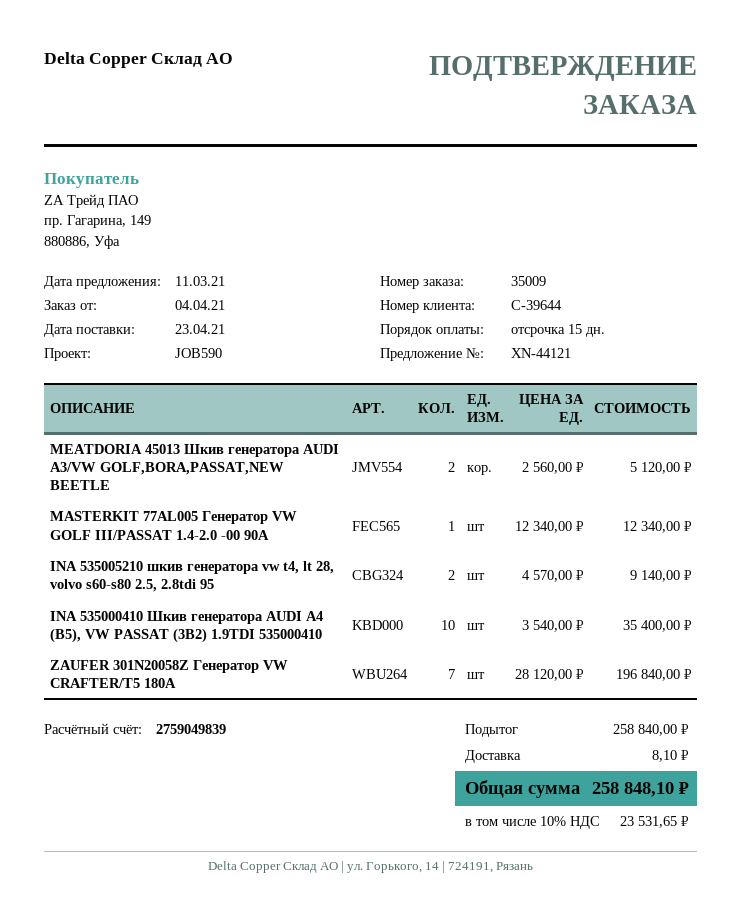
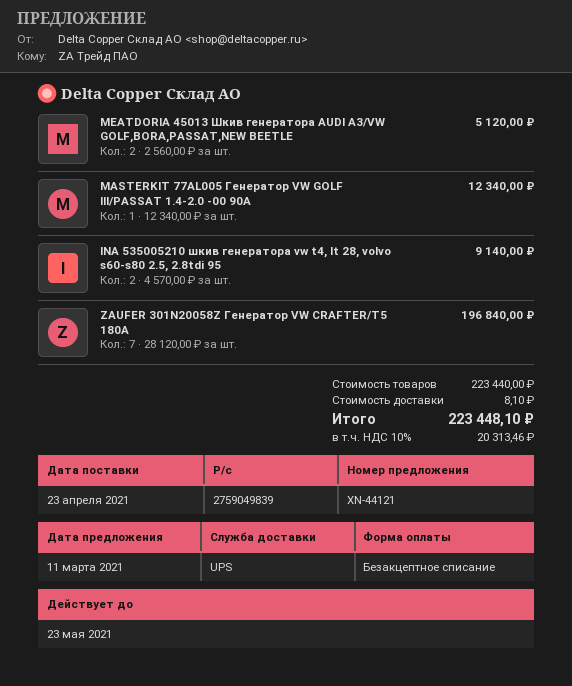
INA 535000410 Шкив генератора AUDI A4 (B5), VW PASSAT (3B2) 1.9TDI 535000410: 10 x 3540.00 = 35400.00 -> none
subtotal: 258840.00 -> 223440.00
tax: 10% = 23531.65 -> 10% = 20313.46
total: 258848.10 -> 223448.10

